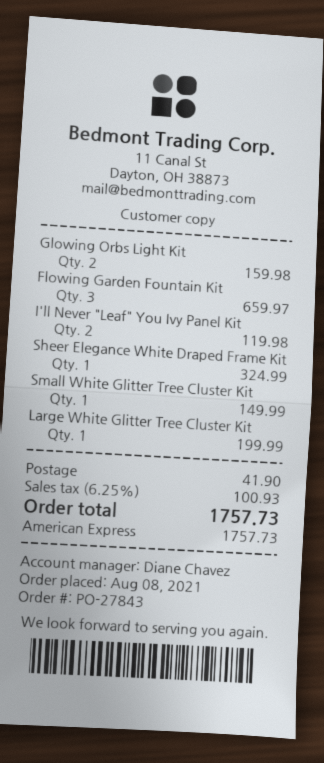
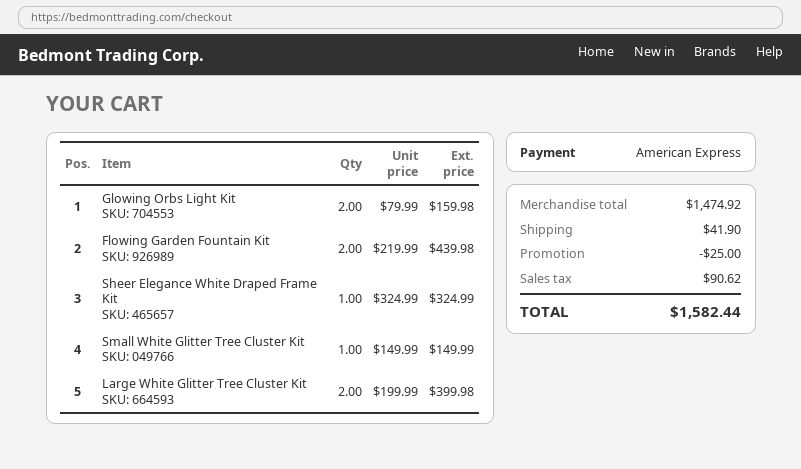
Flowing Garden Fountain Kit: 3 for 659.97 -> 2 for 439.98
I'll Never "Leaf" You Ivy Panel Kit: 2 for 119.98 -> none
Large White Glitter Tree Cluster Kit: 1 for 199.99 -> 2 for 399.98
discount: none -> 25.00
tax: 100.93 -> 90.62
total: 1757.73 -> 1582.44

